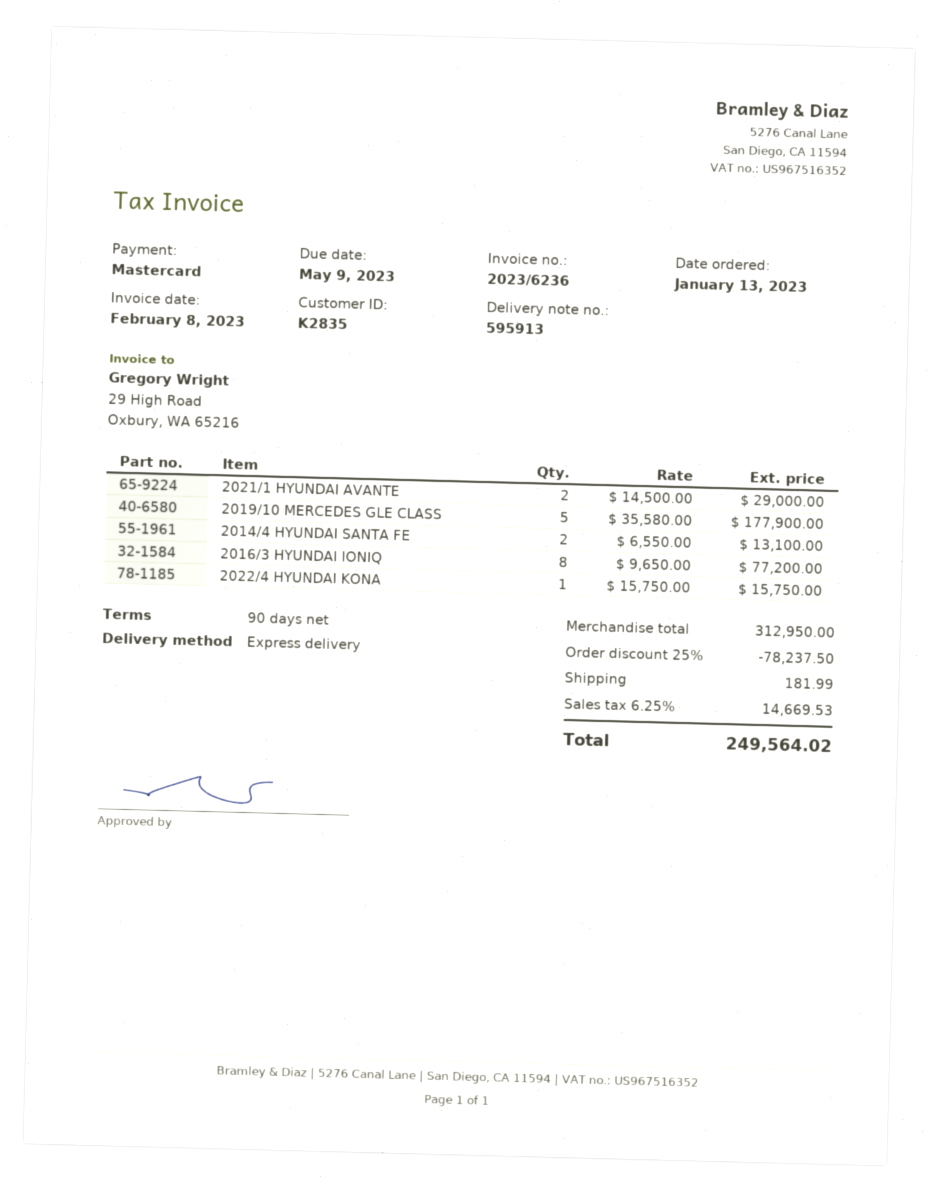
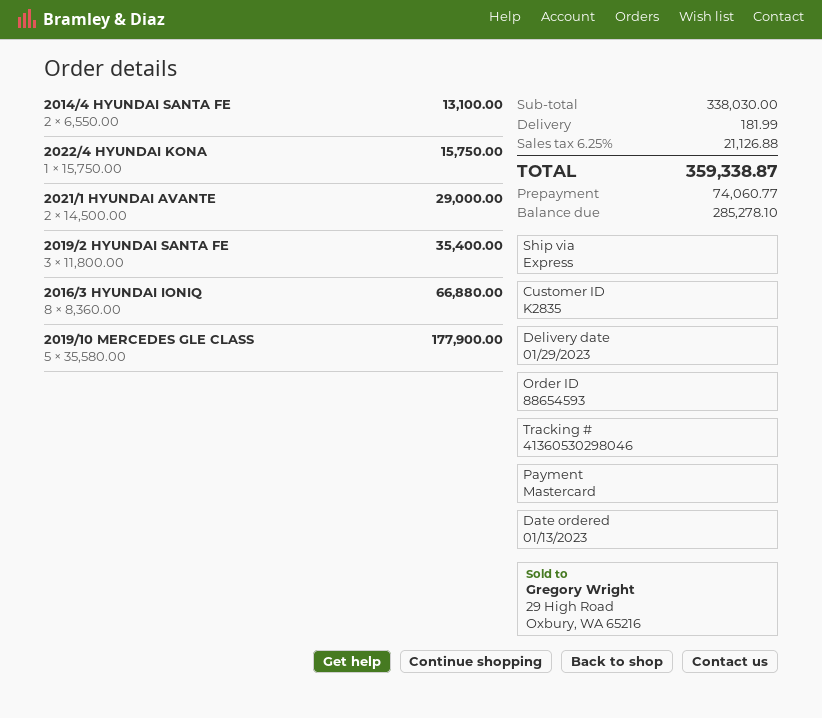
2016/3 HYUNDAI IONIQ: 8 x 9650.00 = 77200.00 -> 8 x 8360.00 = 66880.00
2019/2 HYUNDAI SANTA FE: none -> 3 x 11800.00 = 35400.00
subtotal: 312950.00 -> 338030.00
discount: 25% = 78237.50 -> none
tax: 6.25% = 14669.53 -> 6.25% = 21126.88
total: 249564.02 -> 359338.87

